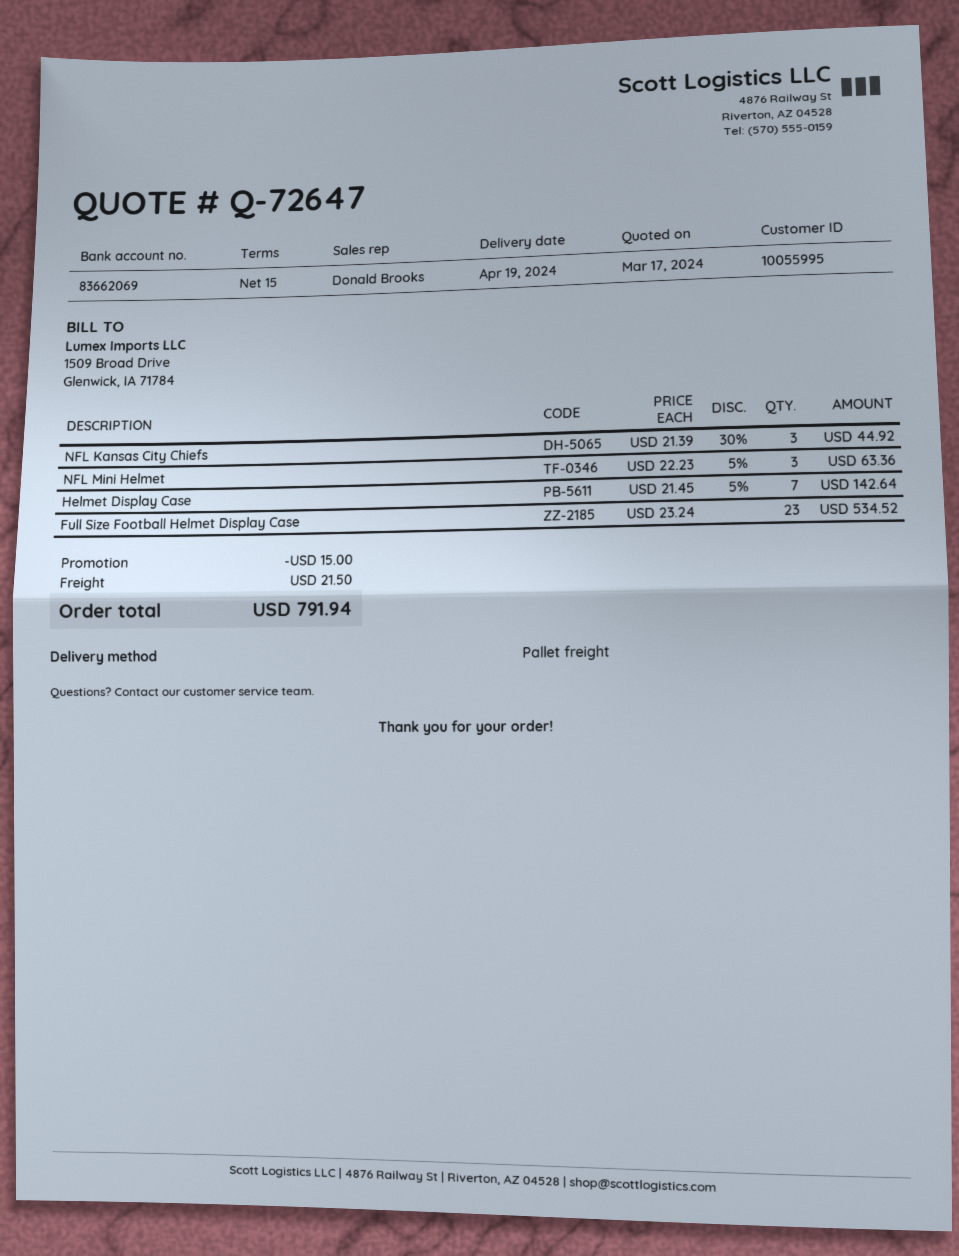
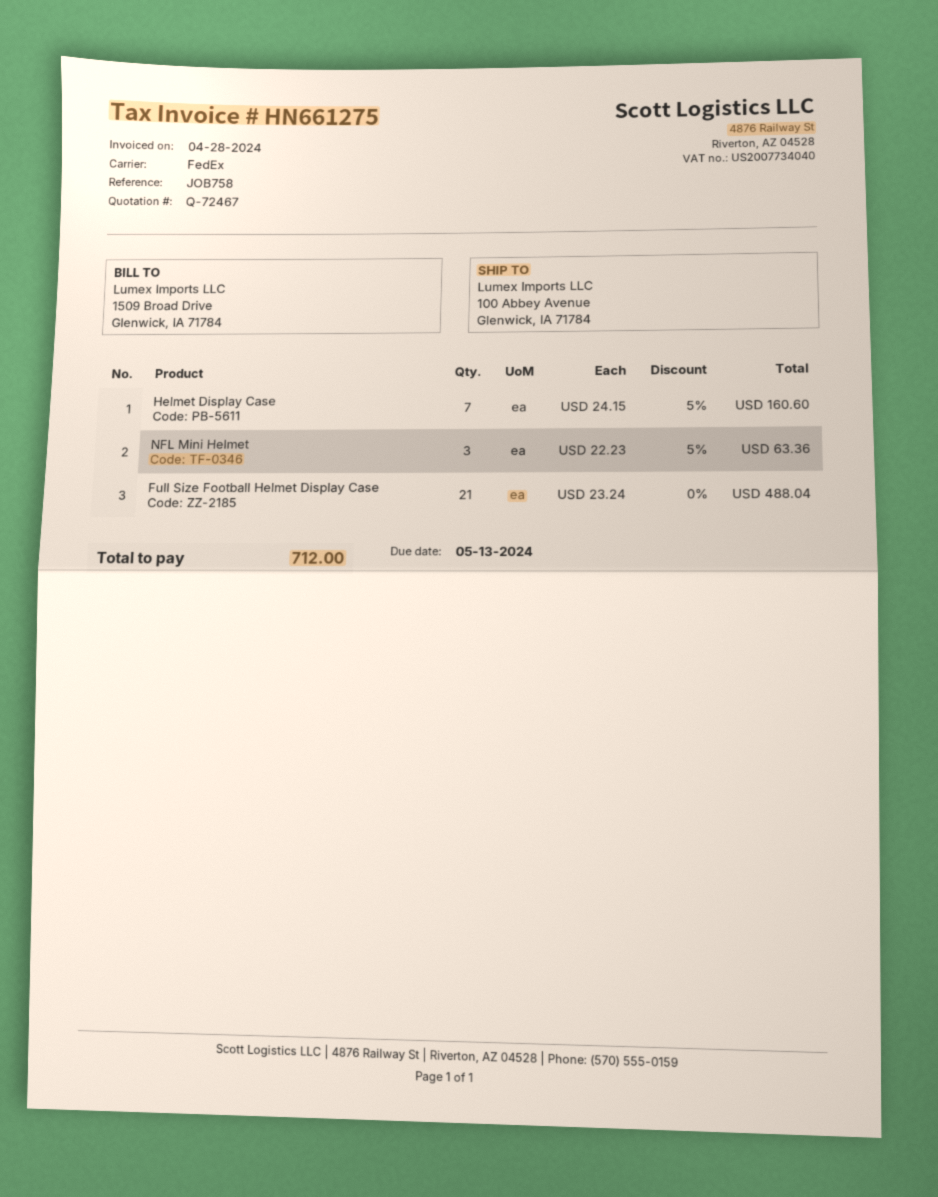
quote number: Q-72647 -> Q-72467
shipping method: pallet freight -> FedEx
NFL Kansas City Chiefs: 3 x 21.39 - 30% = 44.92 -> none
Helmet Display Case: 7 x 21.45 - 5% = 142.64 -> 7 x 24.15 - 5% = 160.60
Full Size Football Helmet Display Case: 23 x 23.24 = 534.52 -> 21 x 23.24 = 488.04
discount: 15.00 -> none
shipping: 21.50 -> none
total: 791.94 -> 712.00

